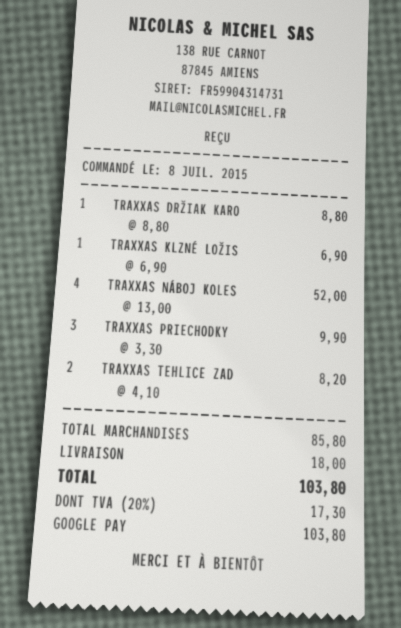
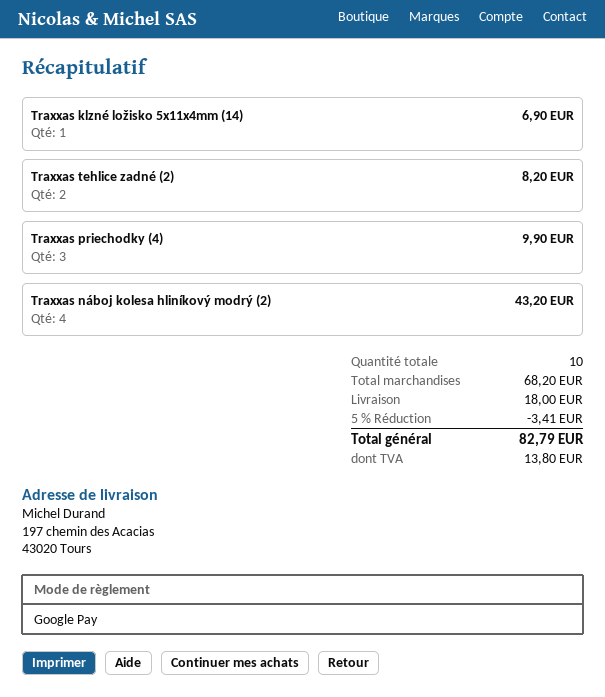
TRAXXAS DRŽIAK KARO: 1 for 8.80 -> none
TRAXXAS NÁBOJ KOLES: 4 for 52.00 -> 4 for 43.20
subtotal: 85.80 -> 68.20
discount: none -> 5% = 3.41
tax: 17.30 -> 13.80
total: 103.80 -> 82.79

